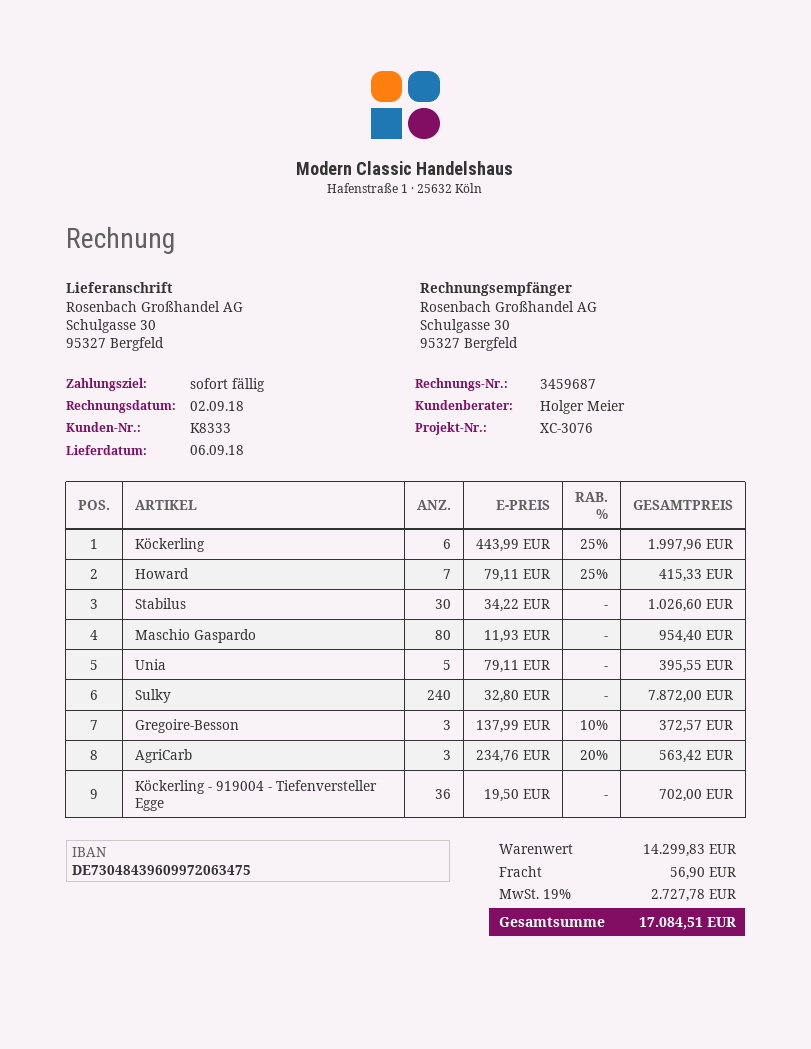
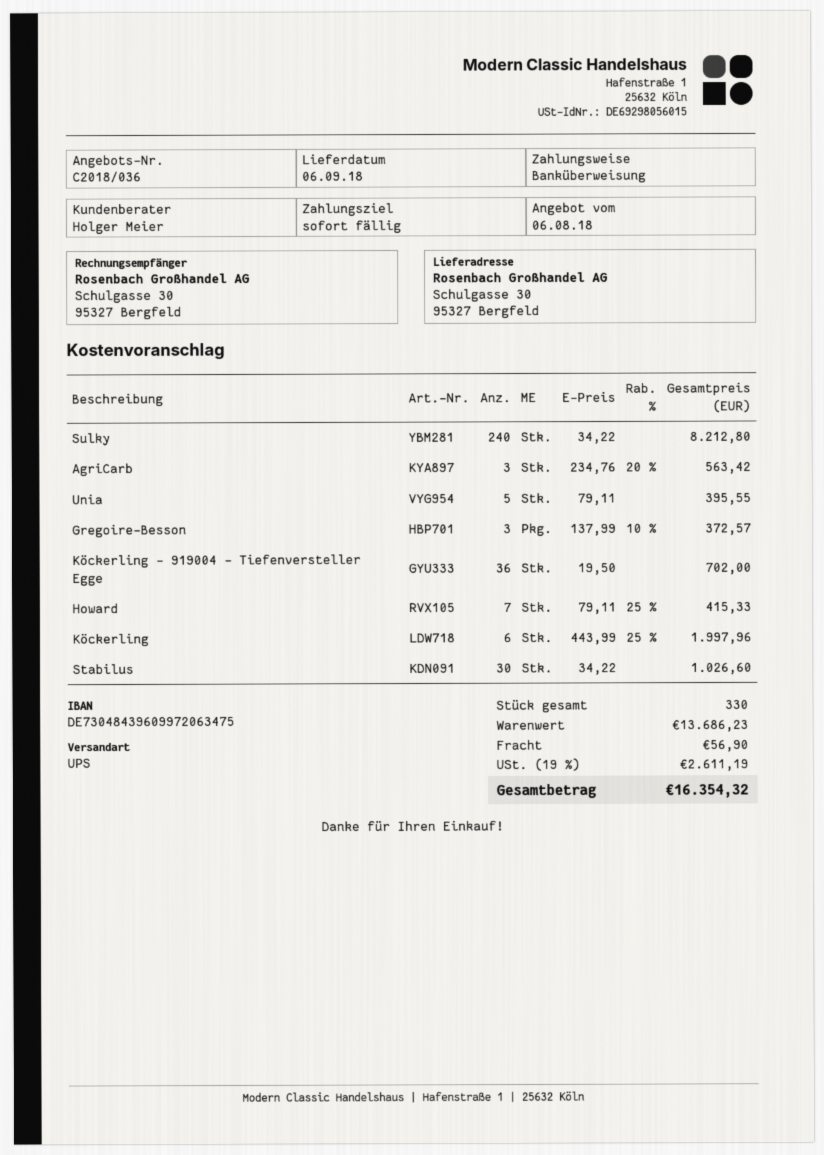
Maschio Gaspardo: 80 x 11.93 = 954.40 -> none
Sulky: 240 x 32.80 = 7872.00 -> 240 x 34.22 = 8212.80
subtotal: 14299.83 -> 13686.23
tax: 19% = 2727.78 -> 19% = 2611.19
total: 17084.51 -> 16354.32

